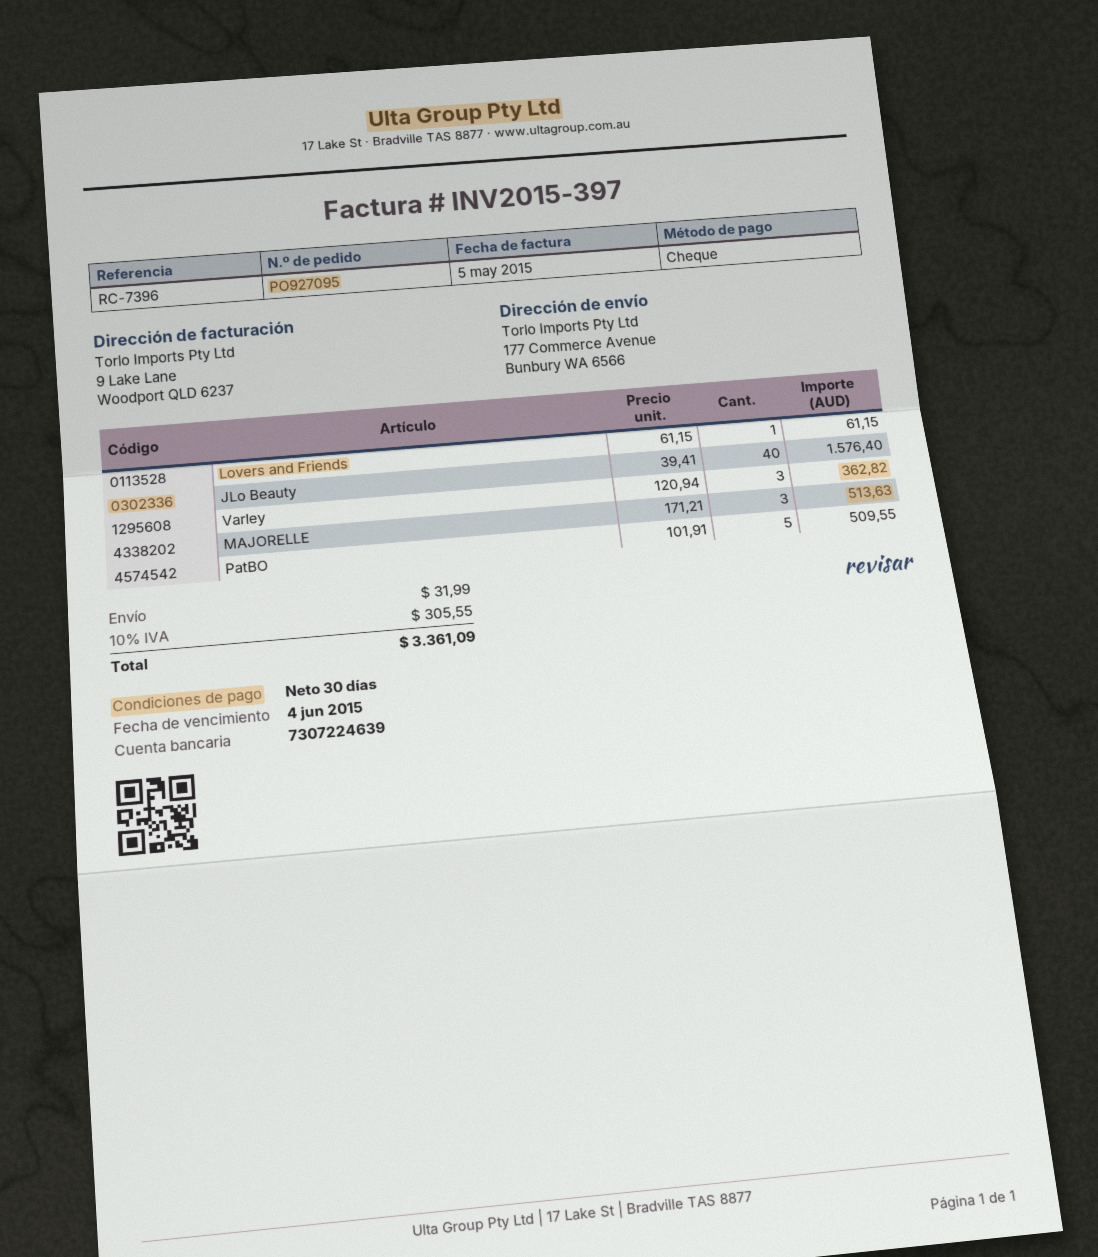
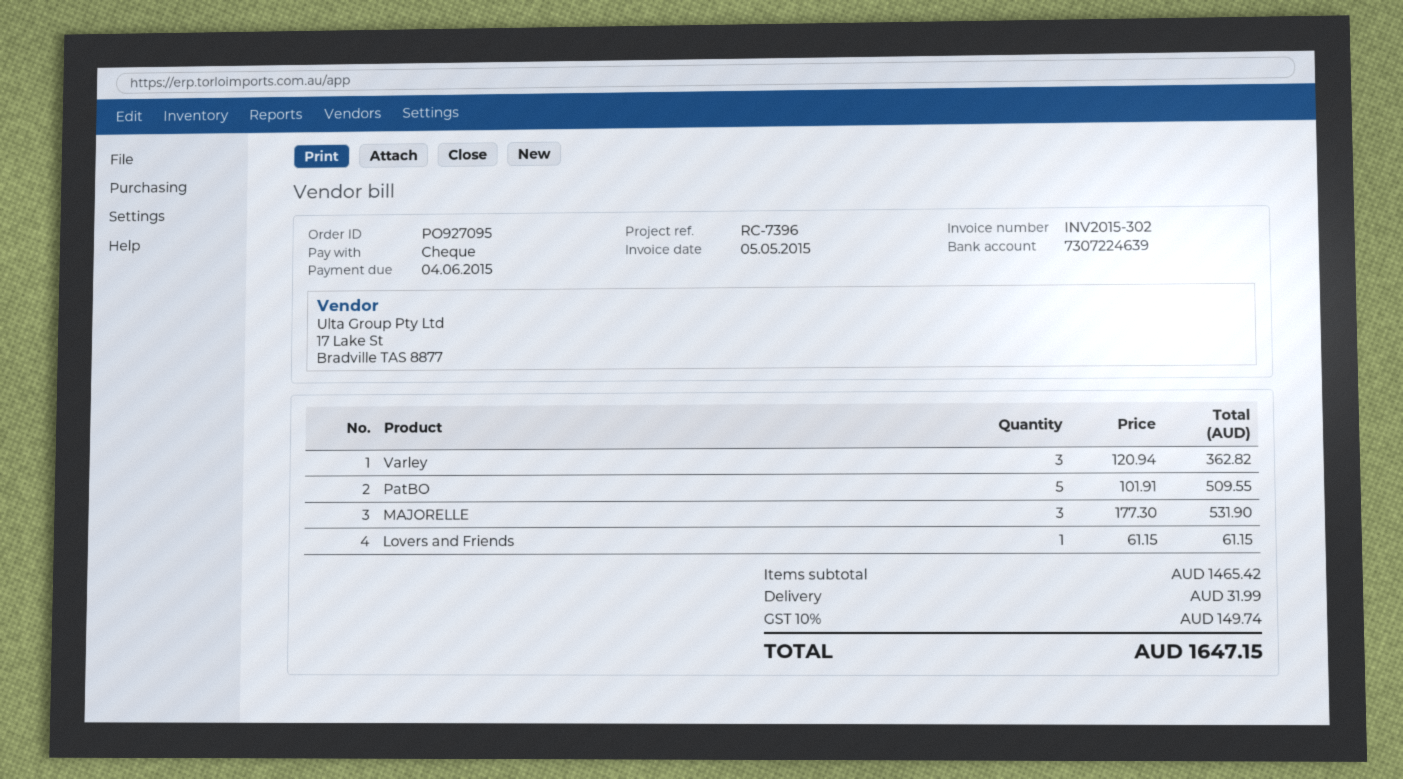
invoice number: INV2015-397 -> INV2015-302
JLo Beauty: 40 x 39.41 = 1576.40 -> none
MAJORELLE: 3 x 171.21 = 513.63 -> 3 x 177.30 = 531.90
tax: 10% = 305.55 -> 10% = 149.74
total: 3361.09 -> 1647.15

